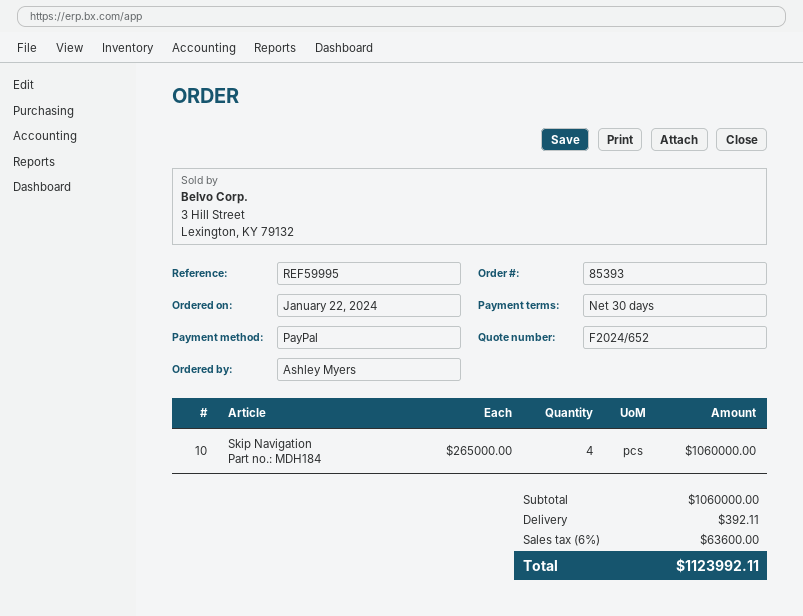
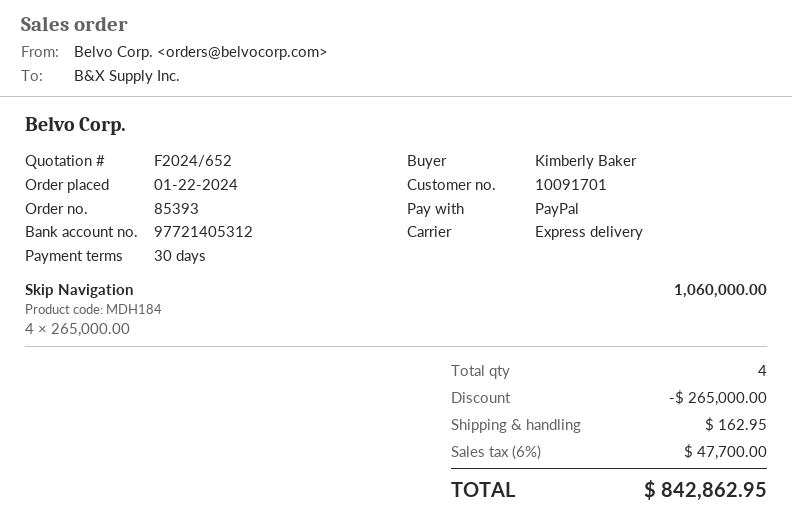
ordered by: Ashley Myers -> Kimberly Baker
discount: none -> 265000.00
shipping: 392.11 -> 162.95
tax: 6% = 63600.00 -> 6% = 47700.00
total: 1123992.11 -> 842862.95

